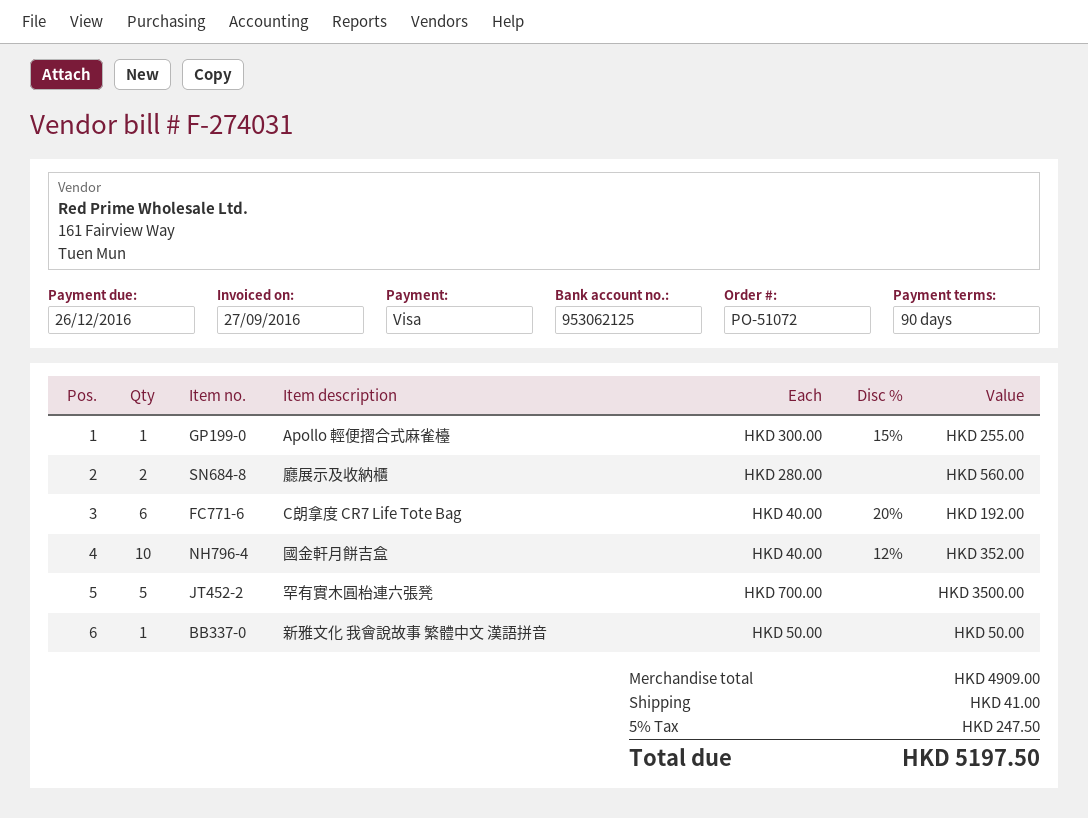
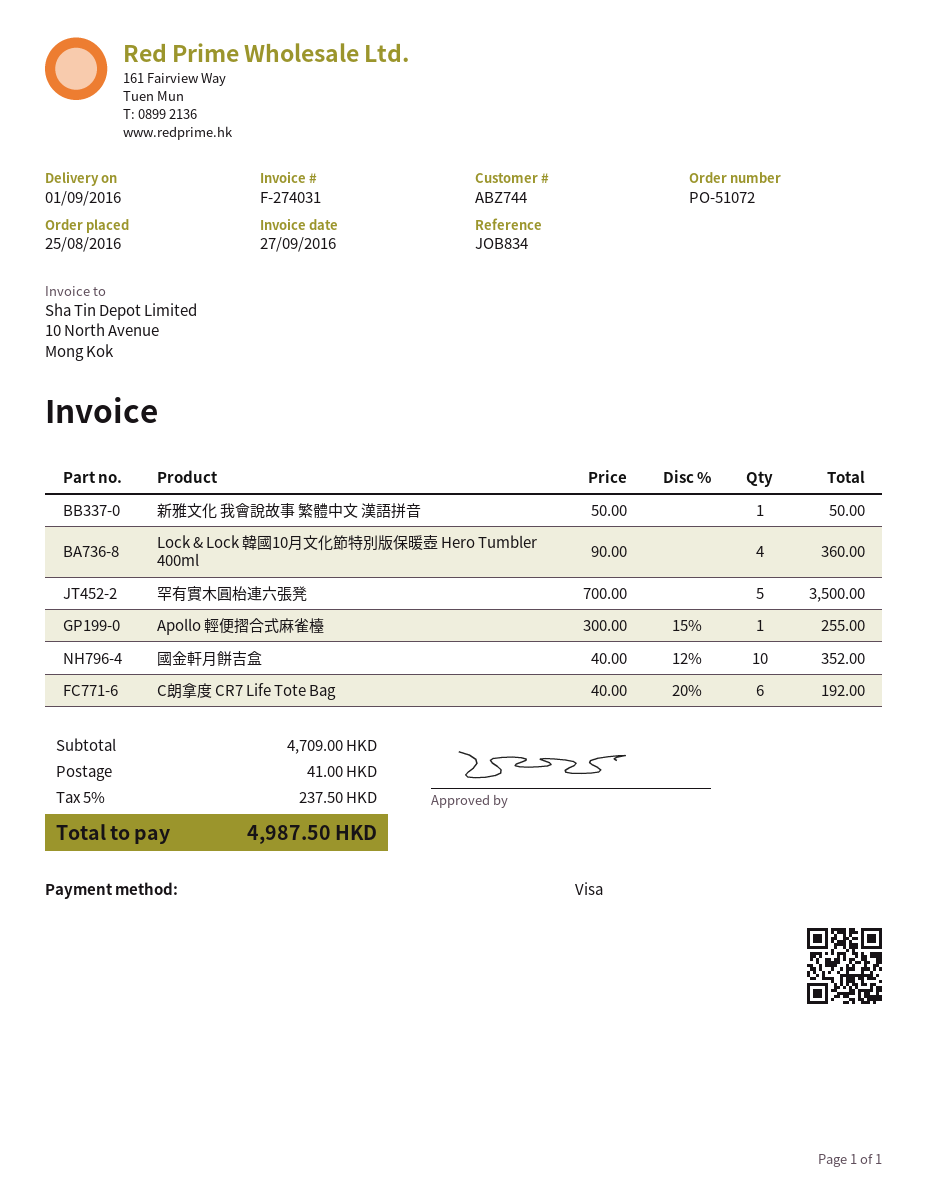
廳展示及收納櫃: 2 x 280.00 = 560.00 -> none
Lock & Lock 韓國10月文化節特別版保暖壺 Hero Tumbler 400ml: none -> 4 x 90.00 = 360.00
subtotal: 4909.00 -> 4709.00
tax: 5% = 247.50 -> 5% = 237.50
total: 5197.50 -> 4987.50

